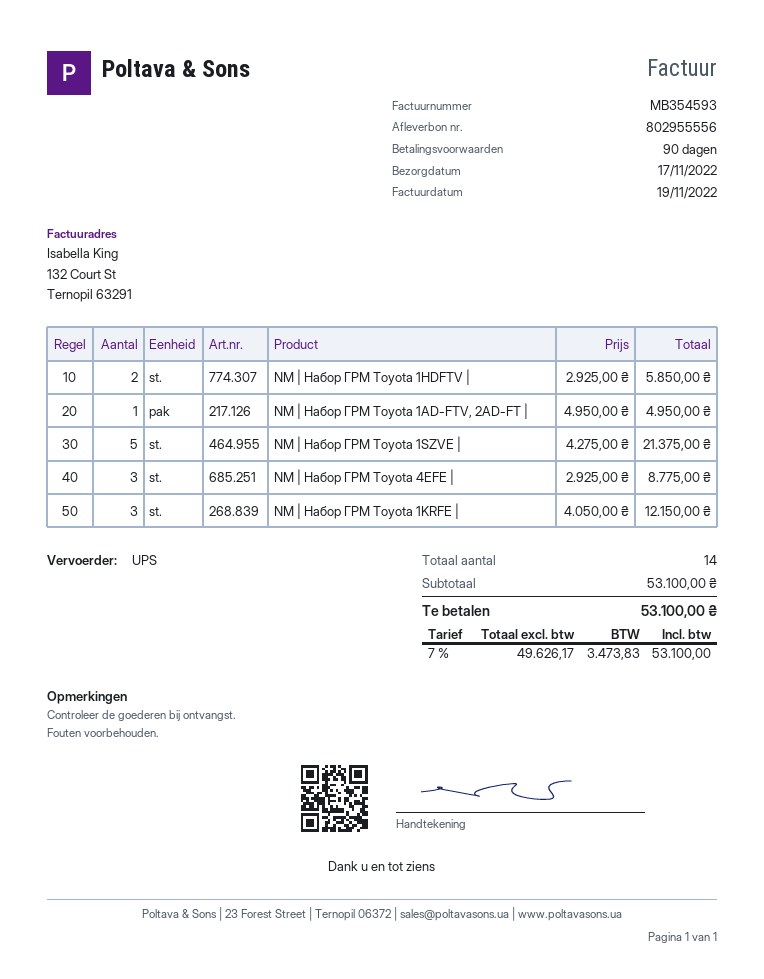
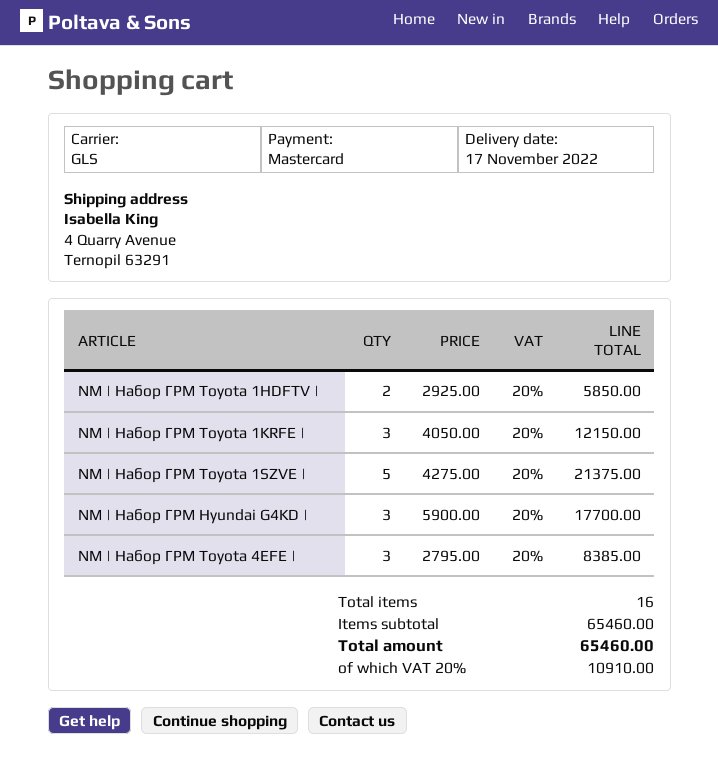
shipping method: UPS -> GLS
NM | Набор ГРМ Toyota 1AD-FTV, 2AD-FT |: 1 x 4950.00 = 4950.00 -> none
NM | Набор ГРМ Toyota 4EFE |: 3 x 2925.00 = 8775.00 -> 3 x 2795.00 = 8385.00
NM | Набор ГРМ Hyundai G4KD |: none -> 3 x 5900.00 = 17700.00
total quantity: 14 -> 16
subtotal: 53100.00 -> 65460.00
tax: 7% = 3473.83 -> 20% = 10910.00
total: 53100.00 -> 65460.00

